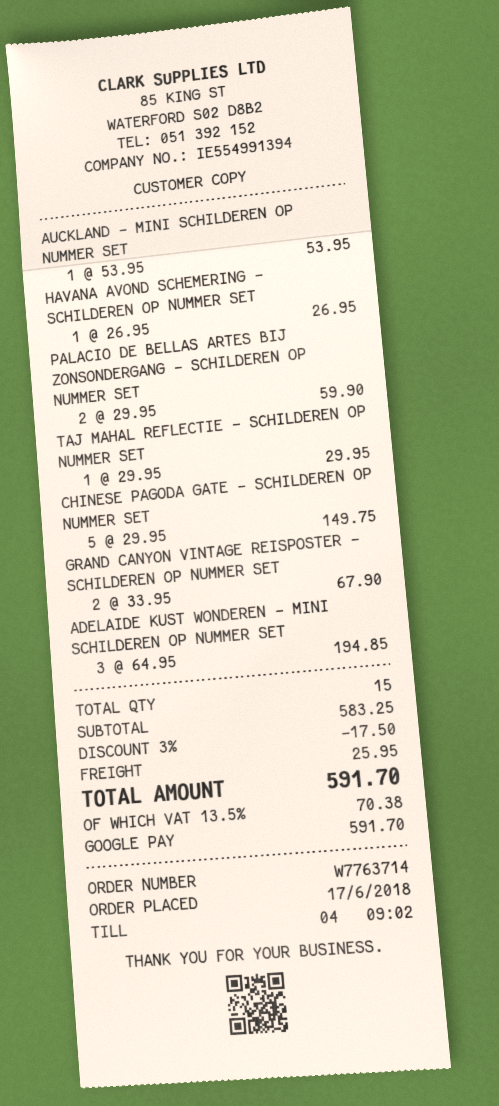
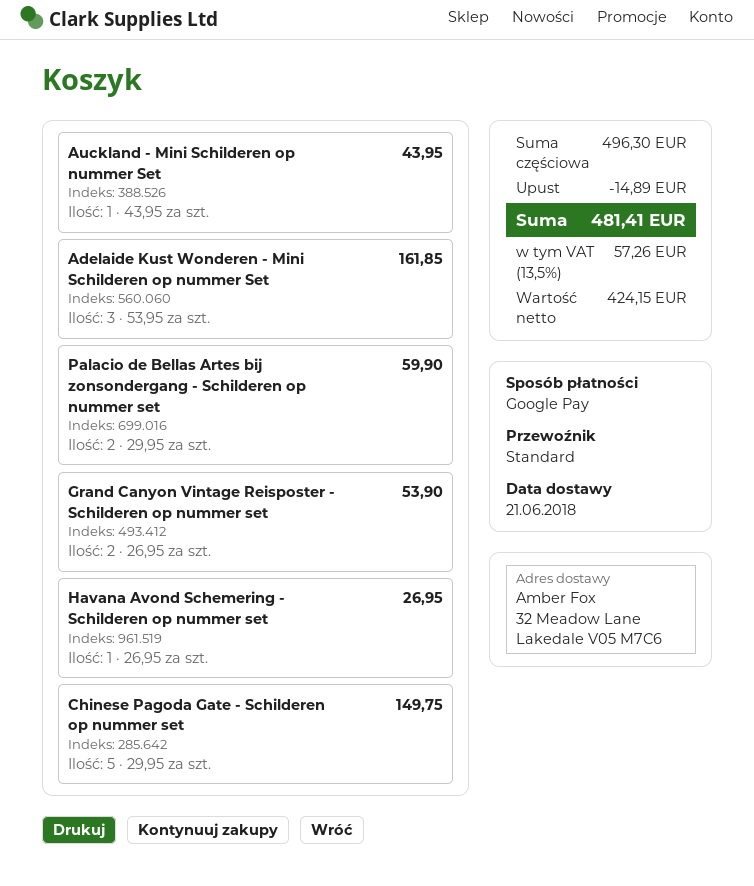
AUCKLAND - MINI SCHILDEREN OP NUMMER SET: 1 x 53.95 = 53.95 -> 1 x 43.95 = 43.95
TAJ MAHAL REFLECTIE - SCHILDEREN OP NUMMER SET: 1 x 29.95 = 29.95 -> none
GRAND CANYON VINTAGE REISPOSTER - SCHILDEREN OP NUMMER SET: 2 x 33.95 = 67.90 -> 2 x 26.95 = 53.90
ADELAIDE KUST WONDEREN - MINI SCHILDEREN OP NUMMER SET: 3 x 64.95 = 194.85 -> 3 x 53.95 = 161.85
subtotal: 583.25 -> 496.30
discount: 17.50 -> 14.89
shipping: 25.95 -> none
tax: 13.5% = 70.38 -> 13.5% = 57.26
total: 591.70 -> 481.41

